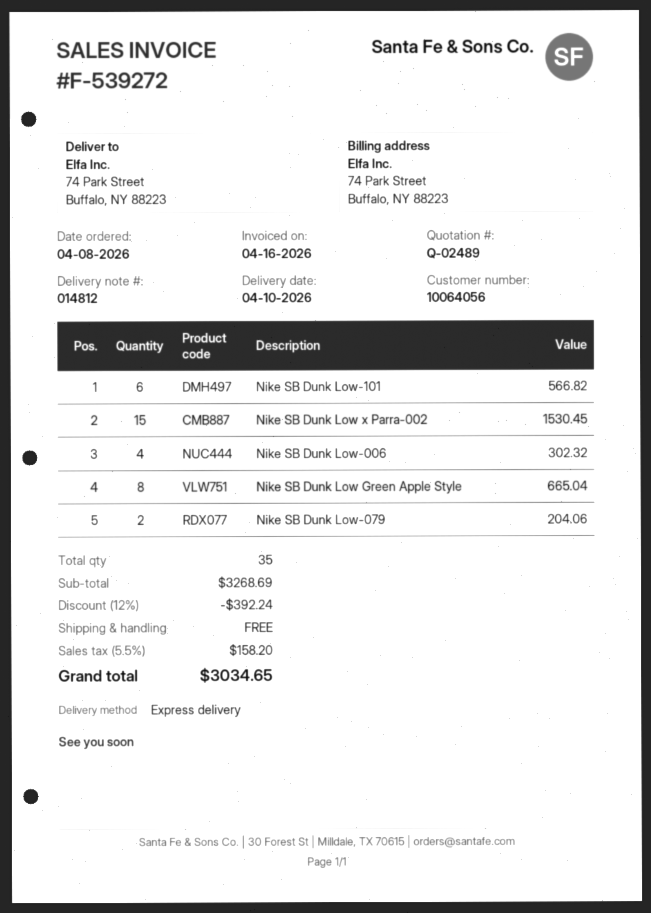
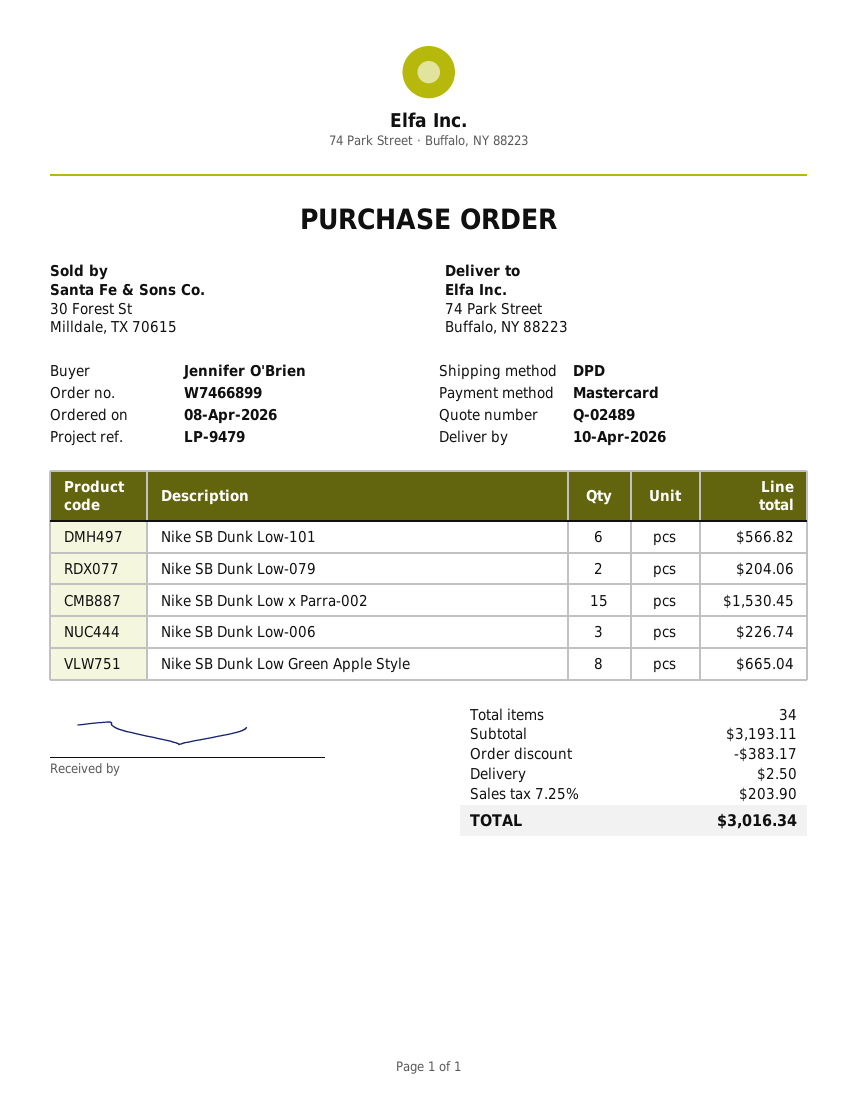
shipping method: express -> DPD
Nike SB Dunk Low-006: 4 for 302.32 -> 3 for 226.74
total quantity: 35 -> 34
subtotal: 3268.69 -> 3193.11
discount: 392.24 -> 383.17
shipping: 0.00 -> 2.50
tax: 5.5% = 158.20 -> 7.25% = 203.90
total: 3034.65 -> 3016.34

